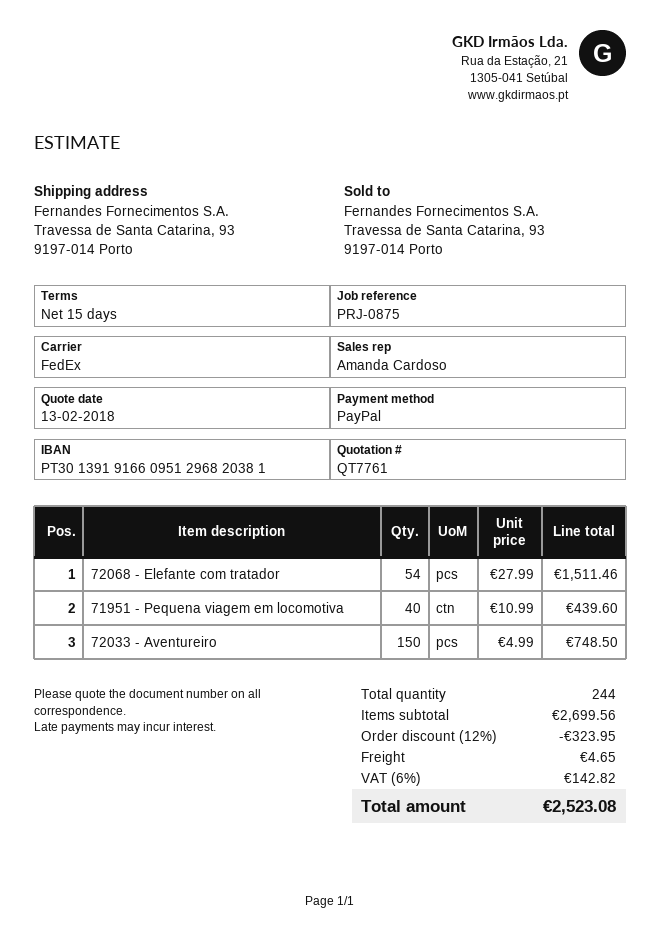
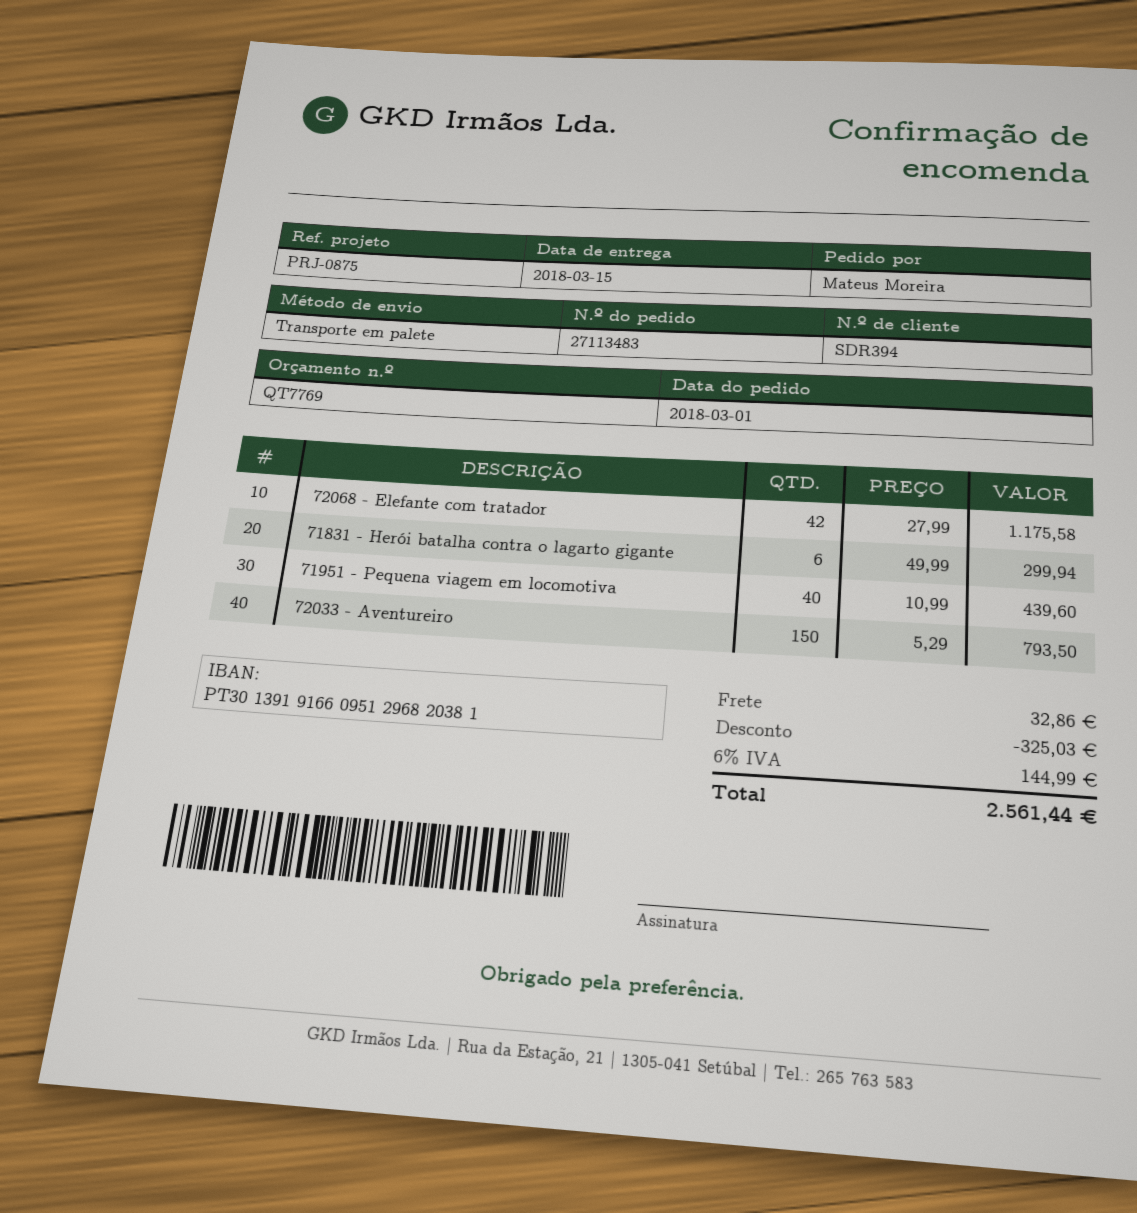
quote number: QT7761 -> QT7769
shipping method: FedEx -> pallet freight
72068 - Elefante com tratador: 54 x 27.99 = 1511.46 -> 42 x 27.99 = 1175.58
72033 - Aventureiro: 150 x 4.99 = 748.50 -> 150 x 5.29 = 793.50
71831 - Herói batalha contra o lagarto gigante: none -> 6 x 49.99 = 299.94
discount: 323.95 -> 325.03
shipping: 4.65 -> 32.86
tax: 6% = 142.82 -> 6% = 144.99
total: 2523.08 -> 2561.44

